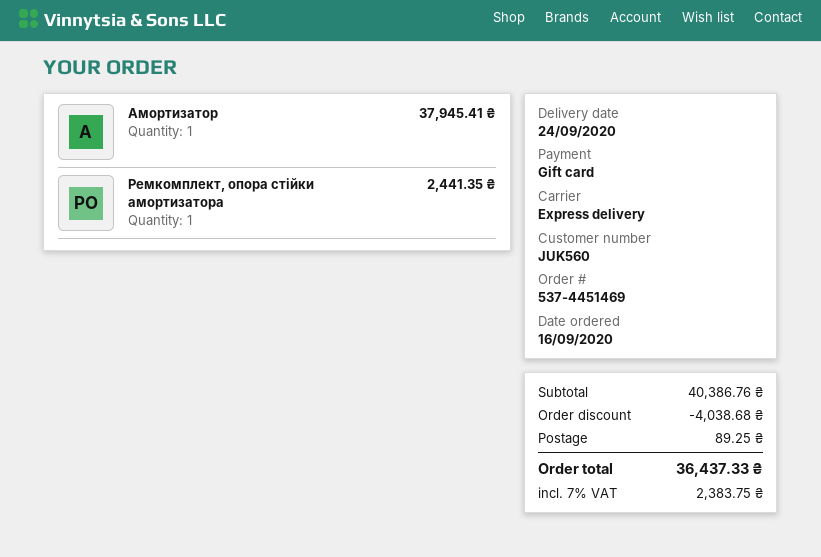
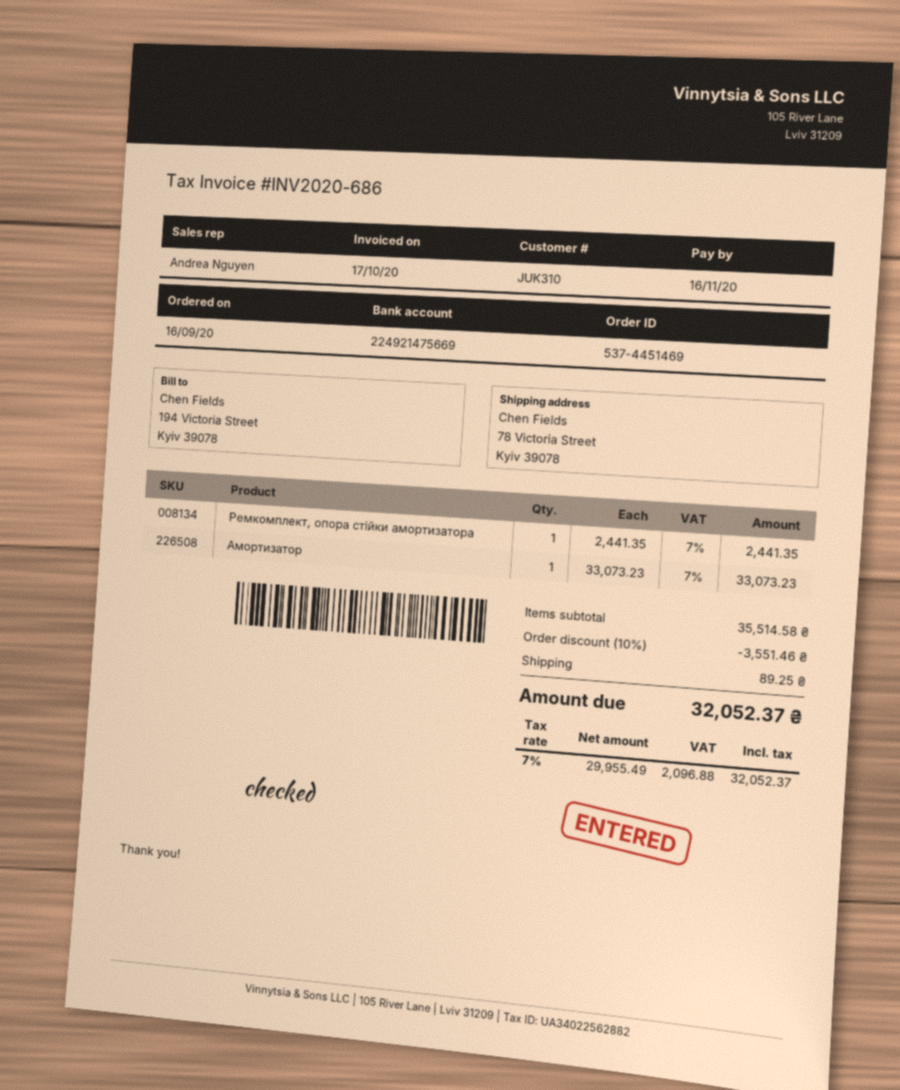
customer number: JUK560 -> JUK310
Амортизатор: 1 for 37945.41 -> 1 for 33073.23
subtotal: 40386.76 -> 35514.58
discount: 4038.68 -> 3551.46
tax: 7% = 2383.75 -> 7% = 2096.88
total: 36437.33 -> 32052.37

